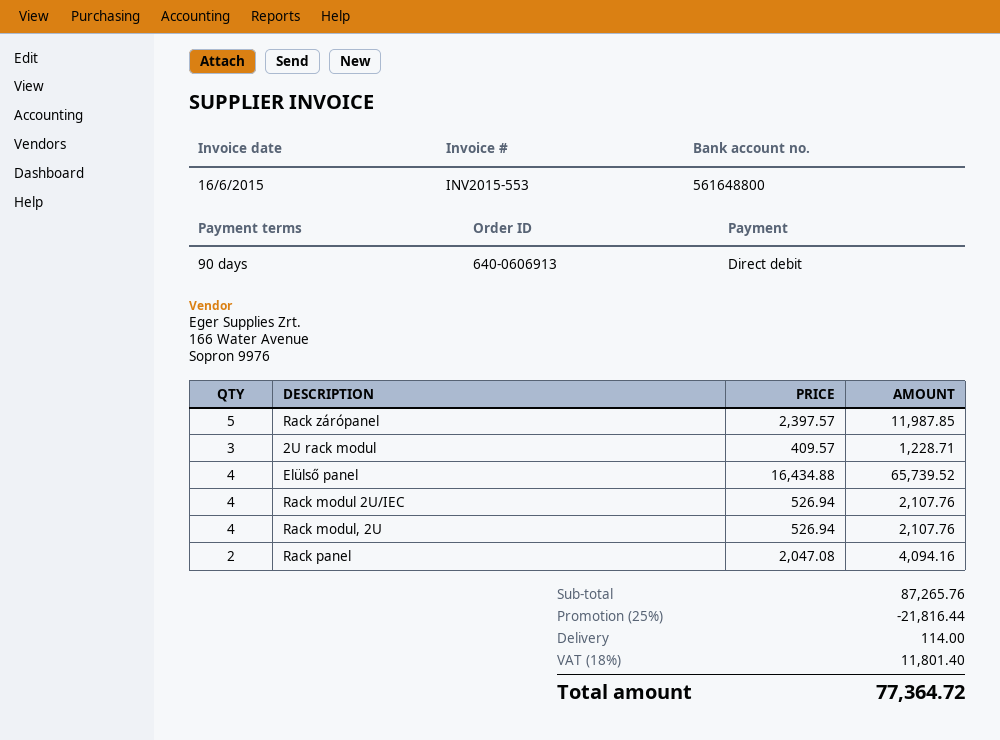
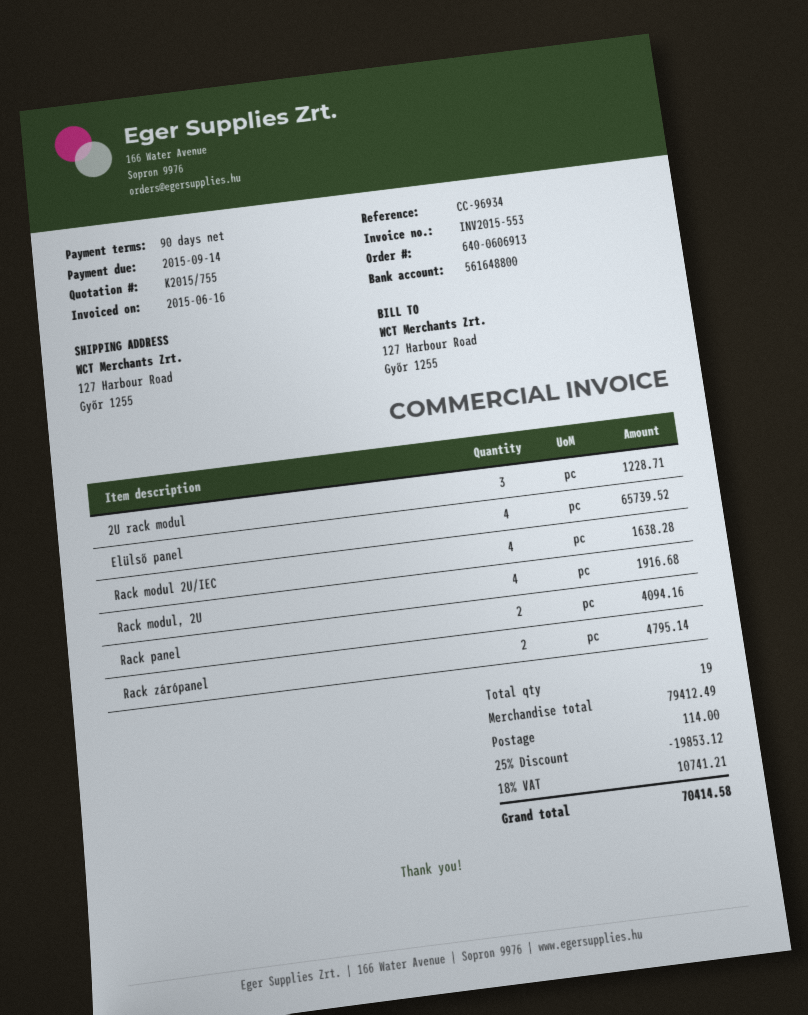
Rack zárópanel: 5 for 11987.85 -> 2 for 4795.14
Rack modul 2U/IEC: 4 for 2107.76 -> 4 for 1638.28
Rack modul, 2U: 4 for 2107.76 -> 4 for 1916.68
subtotal: 87265.76 -> 79412.49
discount: 25% = 21816.44 -> 25% = 19853.12
tax: 18% = 11801.40 -> 18% = 10741.21
total: 77364.72 -> 70414.58

